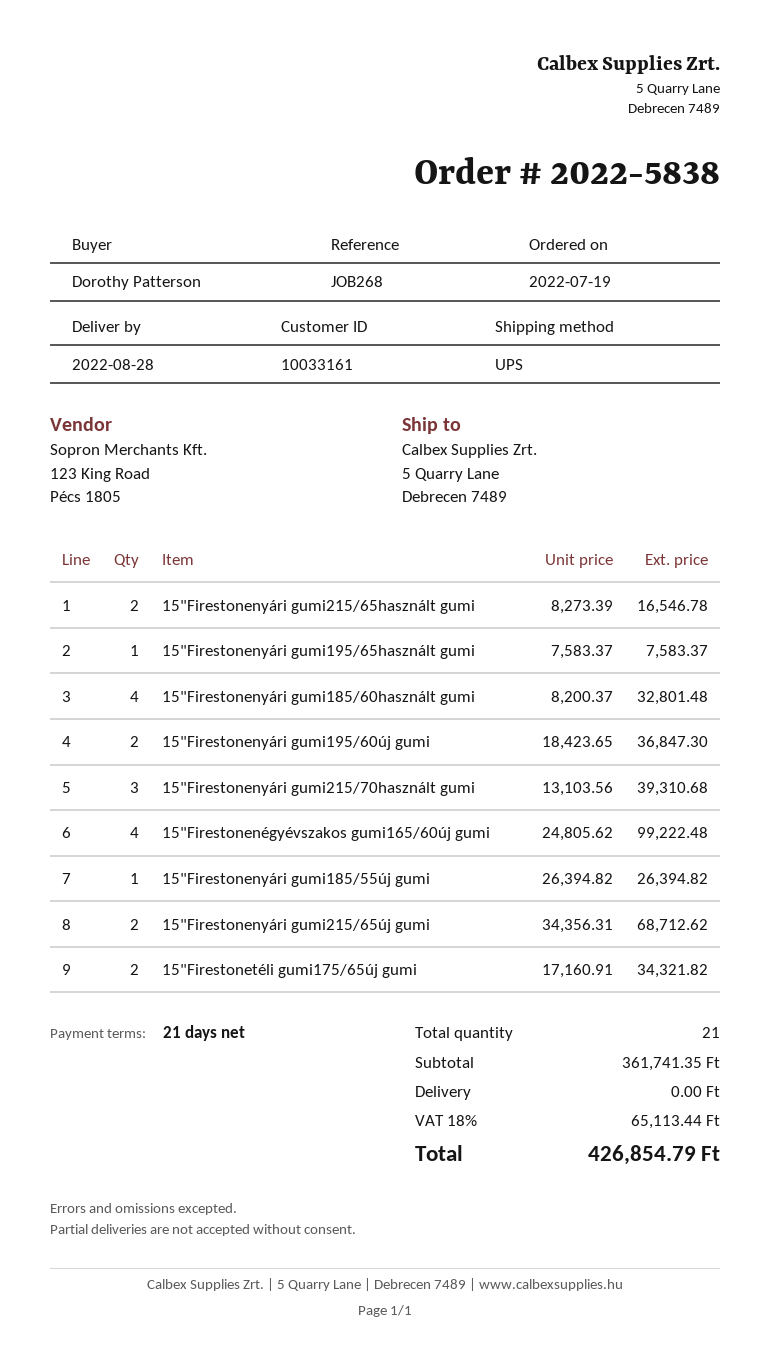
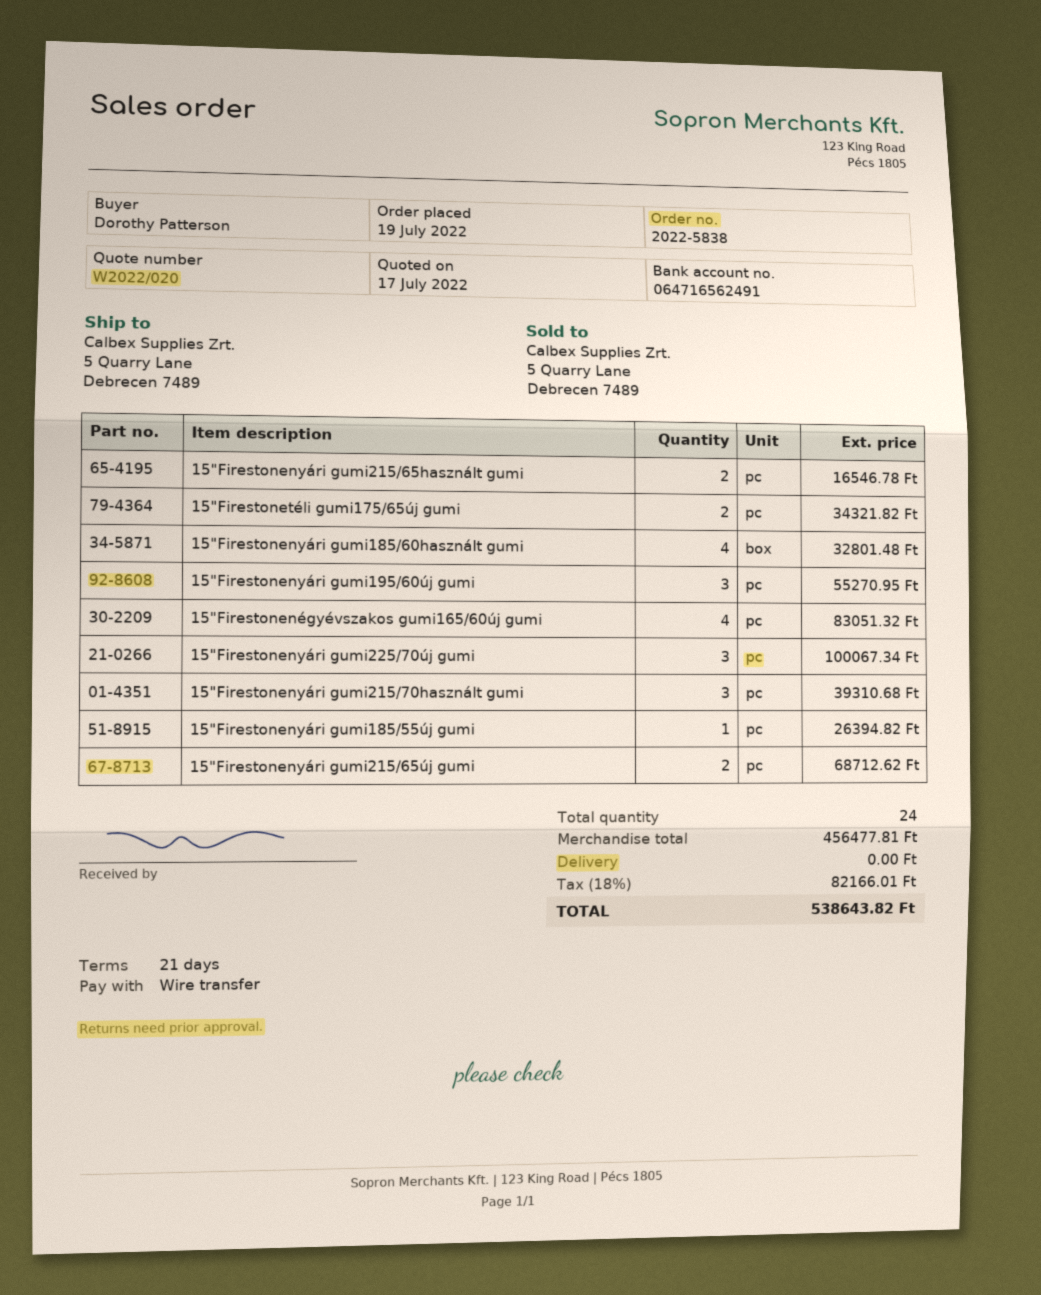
15"Firestonenyári gumi195/65használt gumi: 1 for 7583.37 -> none
15"Firestonenyári gumi195/60új gumi: 2 for 36847.30 -> 3 for 55270.95
15"Firestonenégyévszakos gumi165/60új gumi: 4 for 99222.48 -> 4 for 83051.32
15"Firestonenyári gumi225/70új gumi: none -> 3 for 100067.34
total quantity: 21 -> 24
subtotal: 361741.35 -> 456477.81
tax: 18% = 65113.44 -> 18% = 82166.01
total: 426854.79 -> 538643.82

